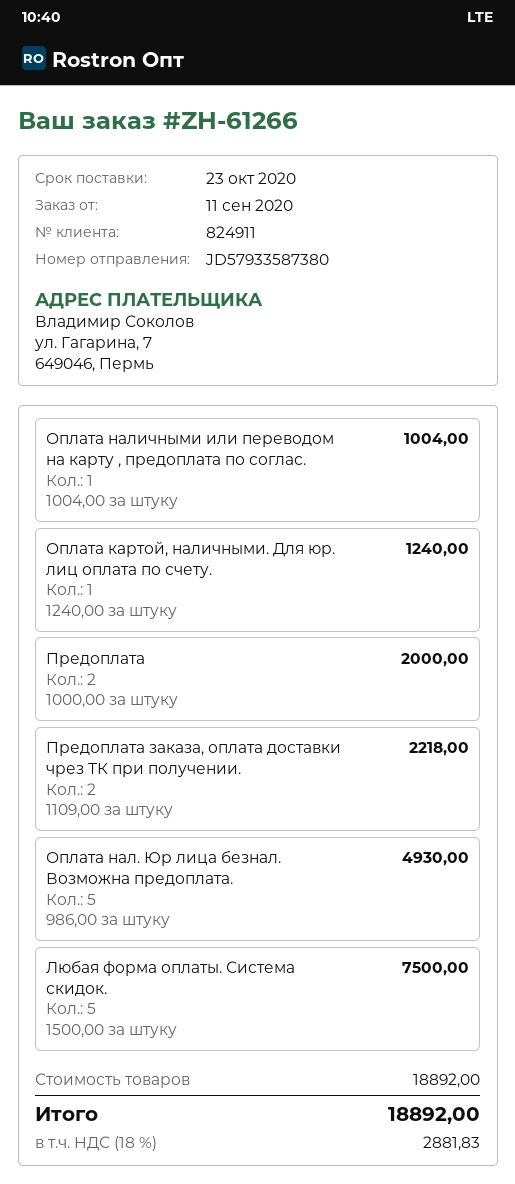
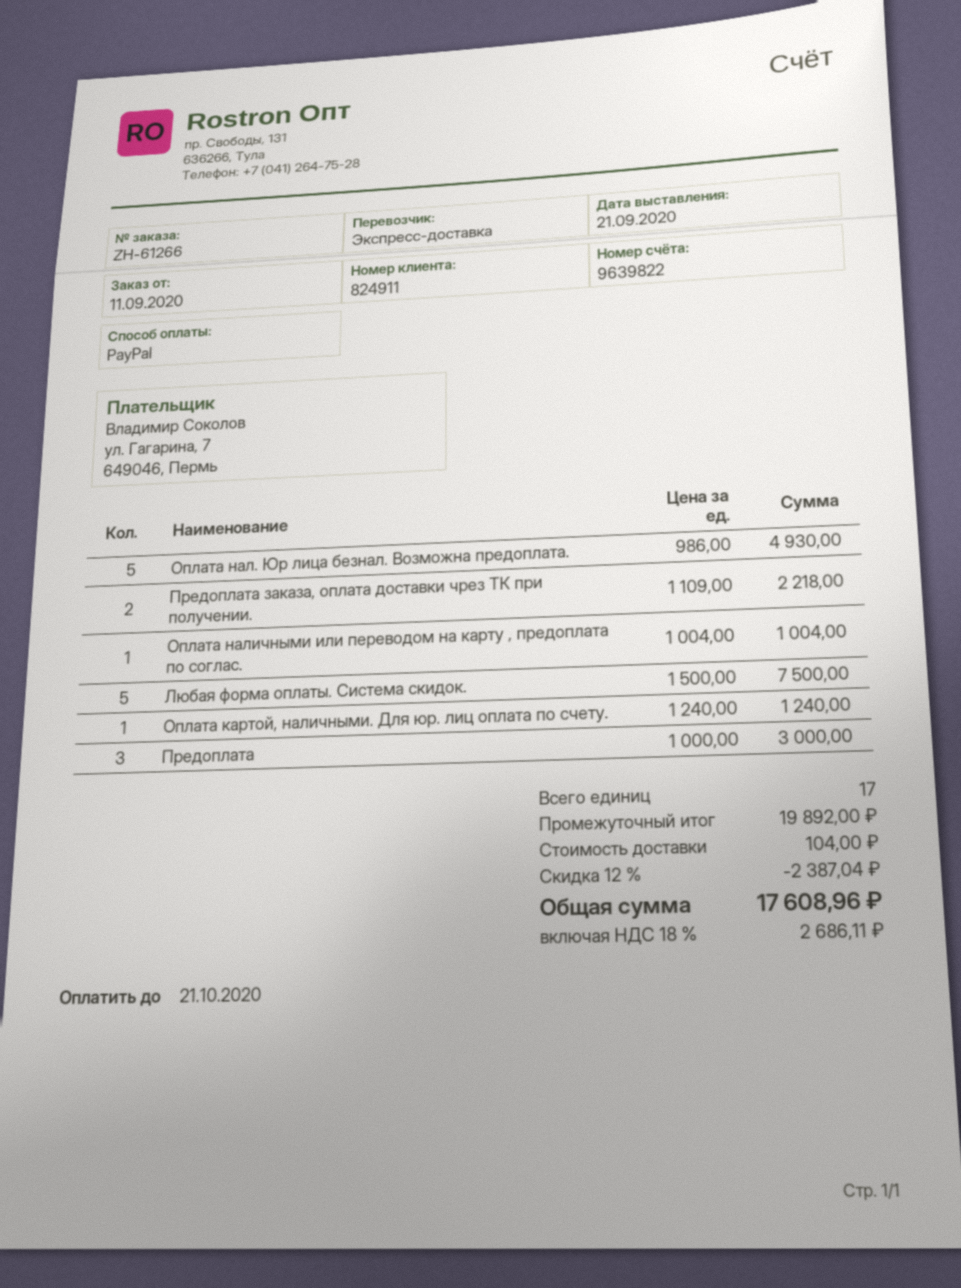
Предоплата: 2 x 1000.00 = 2000.00 -> 3 x 1000.00 = 3000.00
subtotal: 18892.00 -> 19892.00
discount: none -> 12% = 2387.04
shipping: none -> 104.00
tax: 18% = 2881.83 -> 18% = 2686.11
total: 18892.00 -> 17608.96

